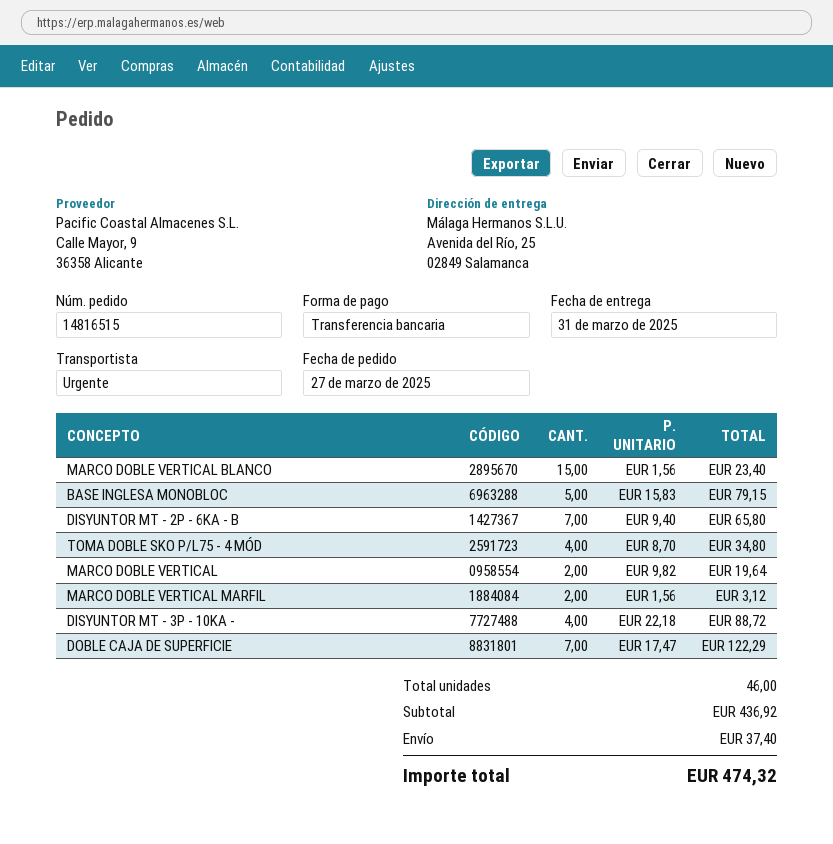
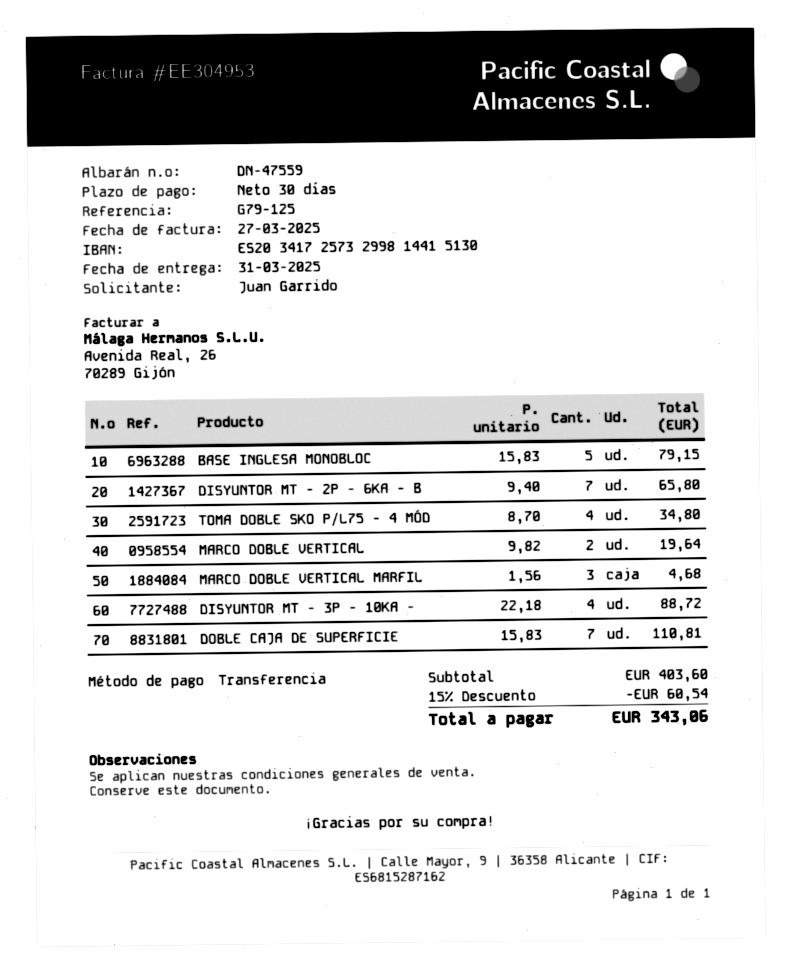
MARCO DOBLE VERTICAL BLANCO: 15 x 1.56 = 23.40 -> none
MARCO DOBLE VERTICAL MARFIL: 2 x 1.56 = 3.12 -> 3 x 1.56 = 4.68
DOBLE CAJA DE SUPERFICIE: 7 x 17.47 = 122.29 -> 7 x 15.83 = 110.81
subtotal: 436.92 -> 403.60
discount: none -> 15% = 60.54
shipping: 37.40 -> none
total: 474.32 -> 343.06

